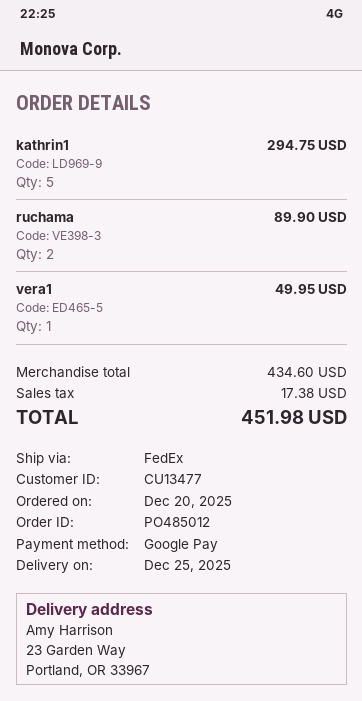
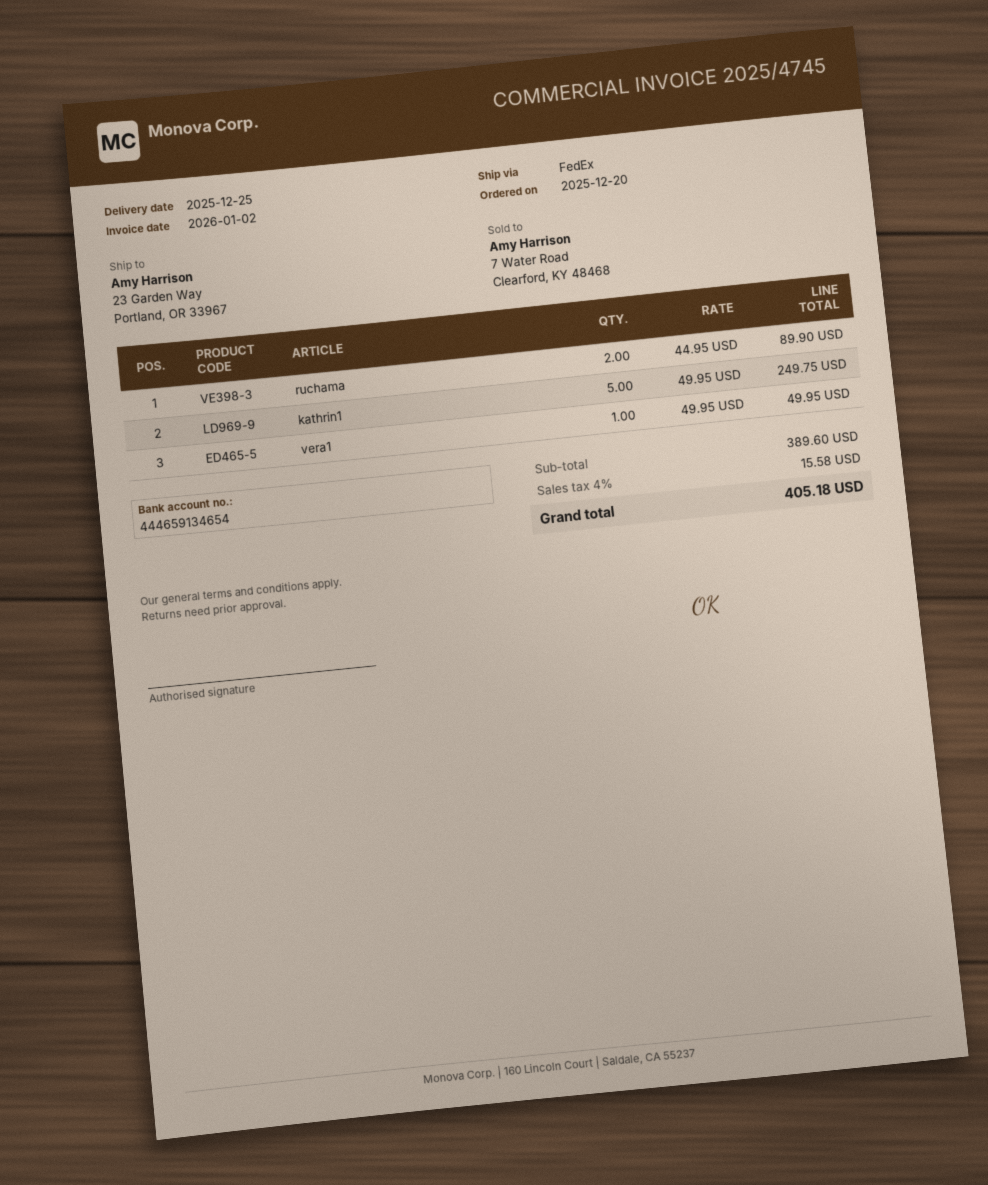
kathrin1: 5 for 294.75 -> 5 for 249.75
subtotal: 434.60 -> 389.60
tax: 17.38 -> 15.58
total: 451.98 -> 405.18

